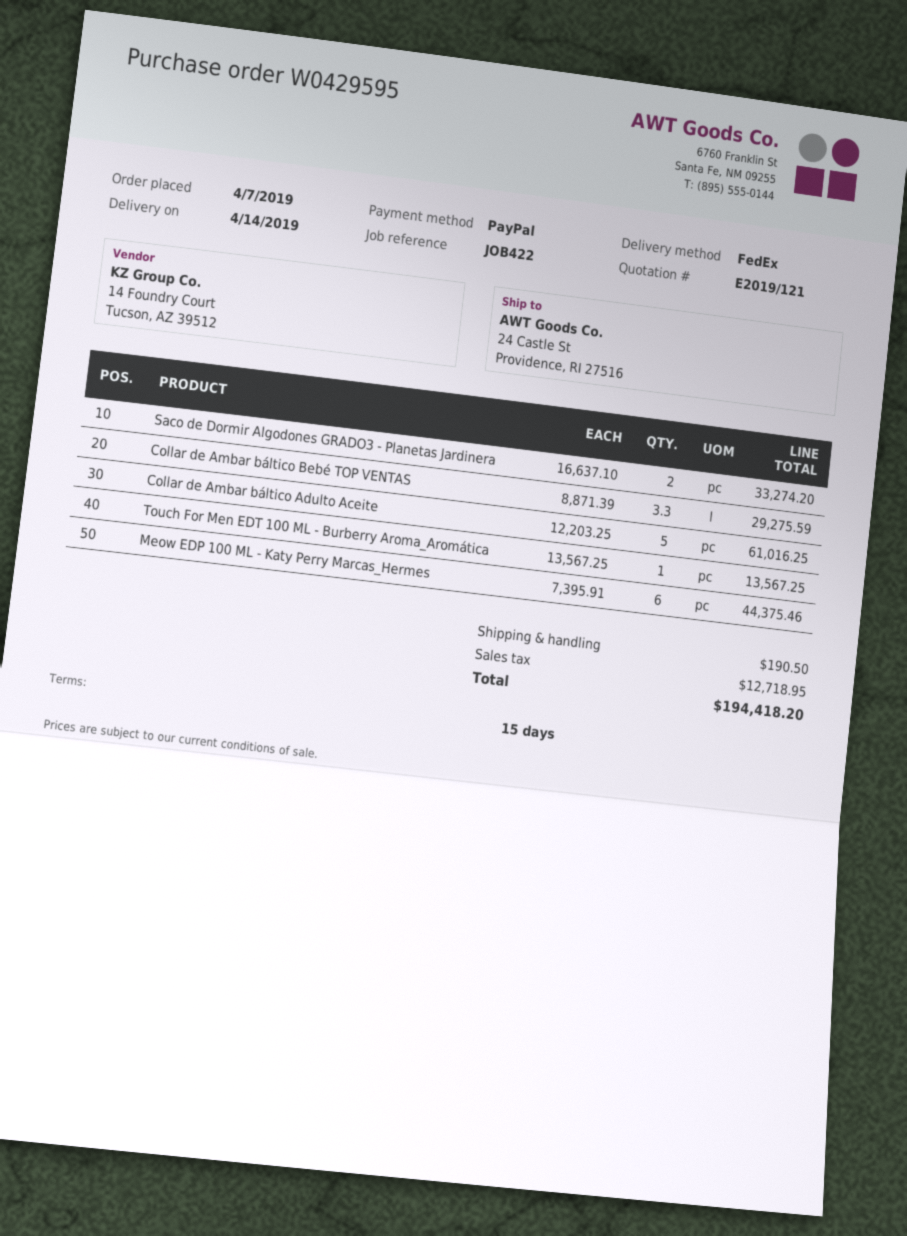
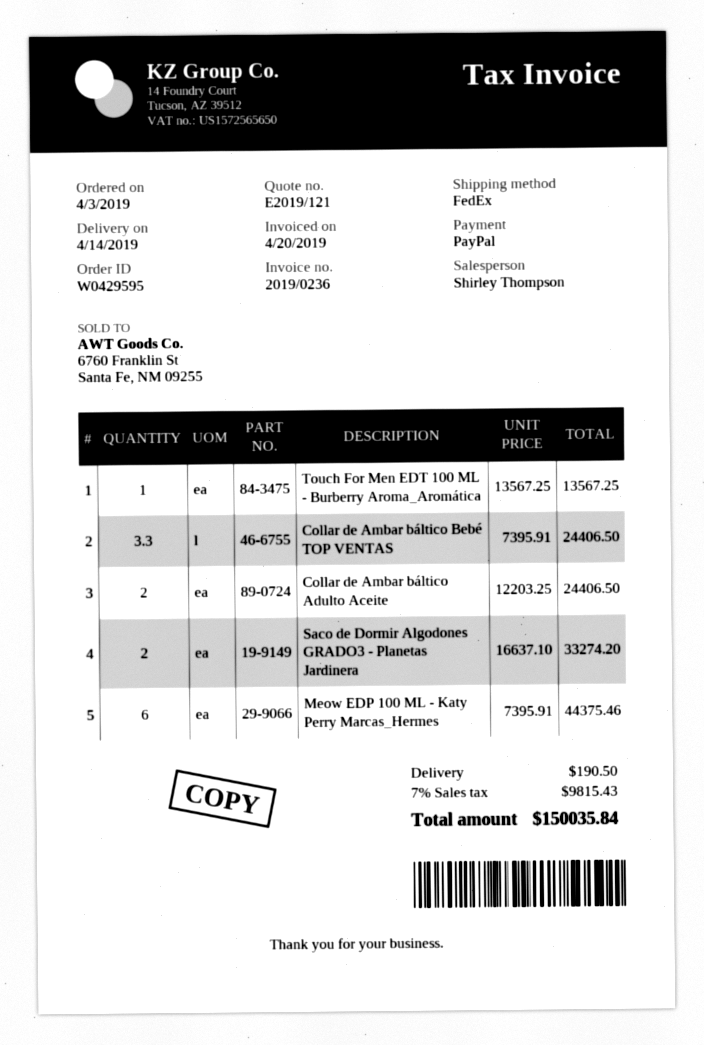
order date: 2019-04-07 -> 2019-04-03
Collar de Ambar báltico Bebé TOP VENTAS: 3.3 x 8871.39 = 29275.59 -> 3.3 x 7395.91 = 24406.50
Collar de Ambar báltico Adulto Aceite: 5 x 12203.25 = 61016.25 -> 2 x 12203.25 = 24406.50
tax: 12718.95 -> 9815.43
total: 194418.20 -> 150035.84

